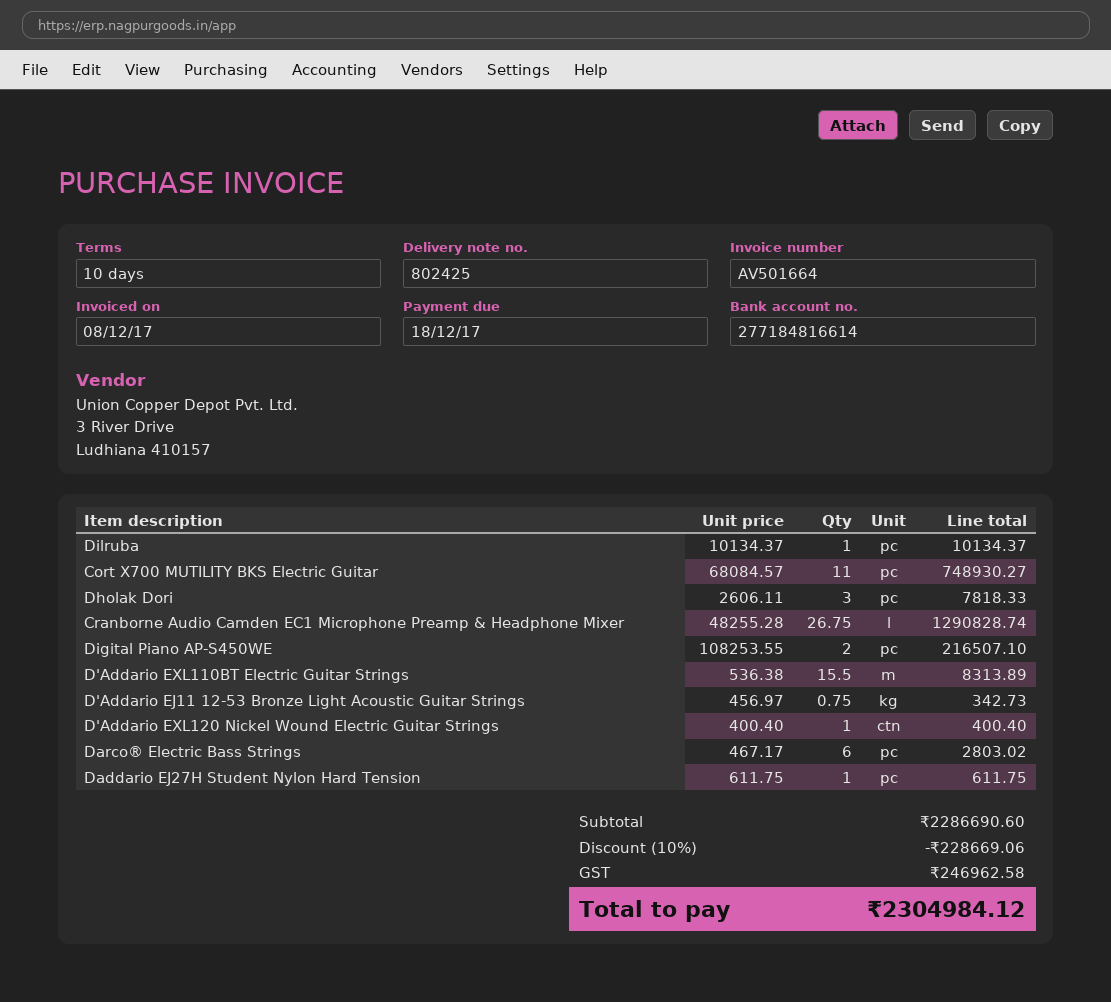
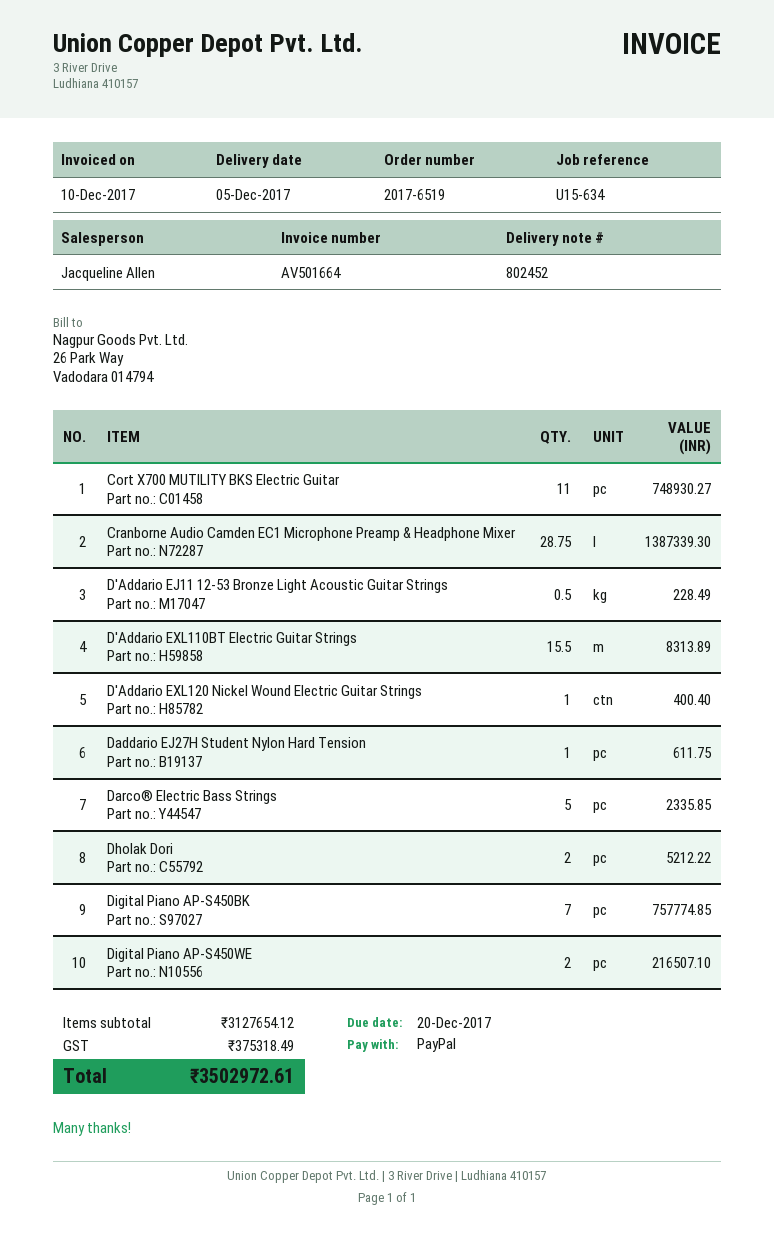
delivery note number: 802425 -> 802452
invoice date: 2017-12-08 -> 2017-12-10
due date: 2017-12-18 -> 2017-12-20
Dilruba: 1 for 10134.37 -> none
Dholak Dori: 3 for 7818.33 -> 2 for 5212.22
Cranborne Audio Camden EC1 Microphone Preamp & Headphone Mixer: 26.75 for 1290828.74 -> 28.75 for 1387339.30
D'Addario EJ11 12-53 Bronze Light Acoustic Guitar Strings: 0.75 for 342.73 -> 0.5 for 228.49
Darco® Electric Bass Strings: 6 for 2803.02 -> 5 for 2335.85
Digital Piano AP-S450BK: none -> 7 for 757774.85
subtotal: 2286690.60 -> 3127654.12
discount: 10% = 228669.06 -> none
tax: 246962.58 -> 375318.49
total: 2304984.12 -> 3502972.61

